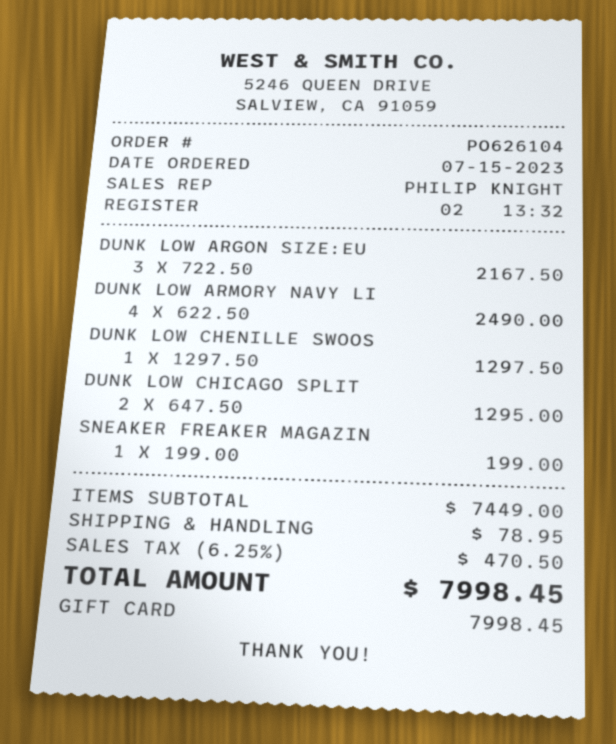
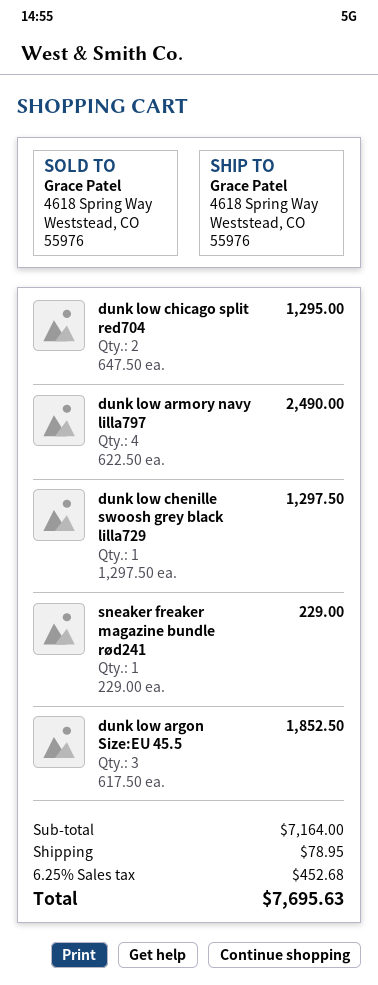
DUNK LOW ARGON SIZE:EU: 3 x 722.50 = 2167.50 -> 3 x 617.50 = 1852.50
SNEAKER FREAKER MAGAZIN: 1 x 199.00 = 199.00 -> 1 x 229.00 = 229.00
subtotal: 7449.00 -> 7164.00
tax: 6.25% = 470.50 -> 6.25% = 452.68
total: 7998.45 -> 7695.63

